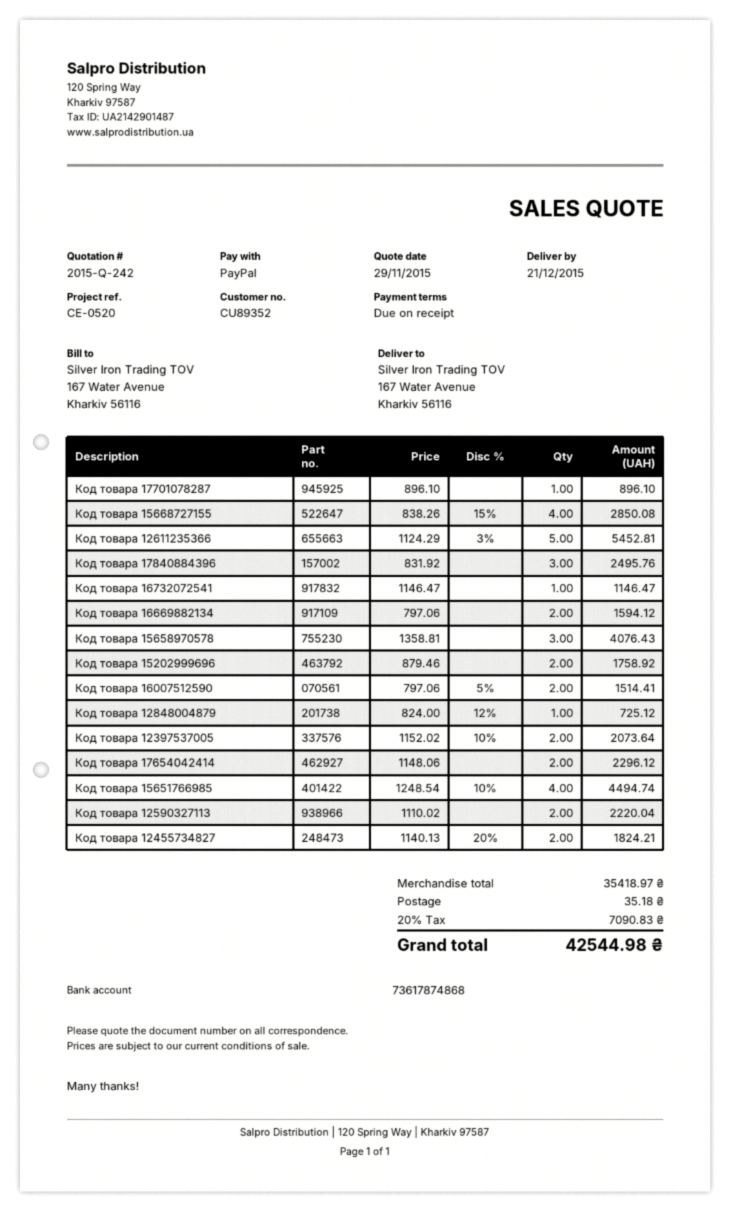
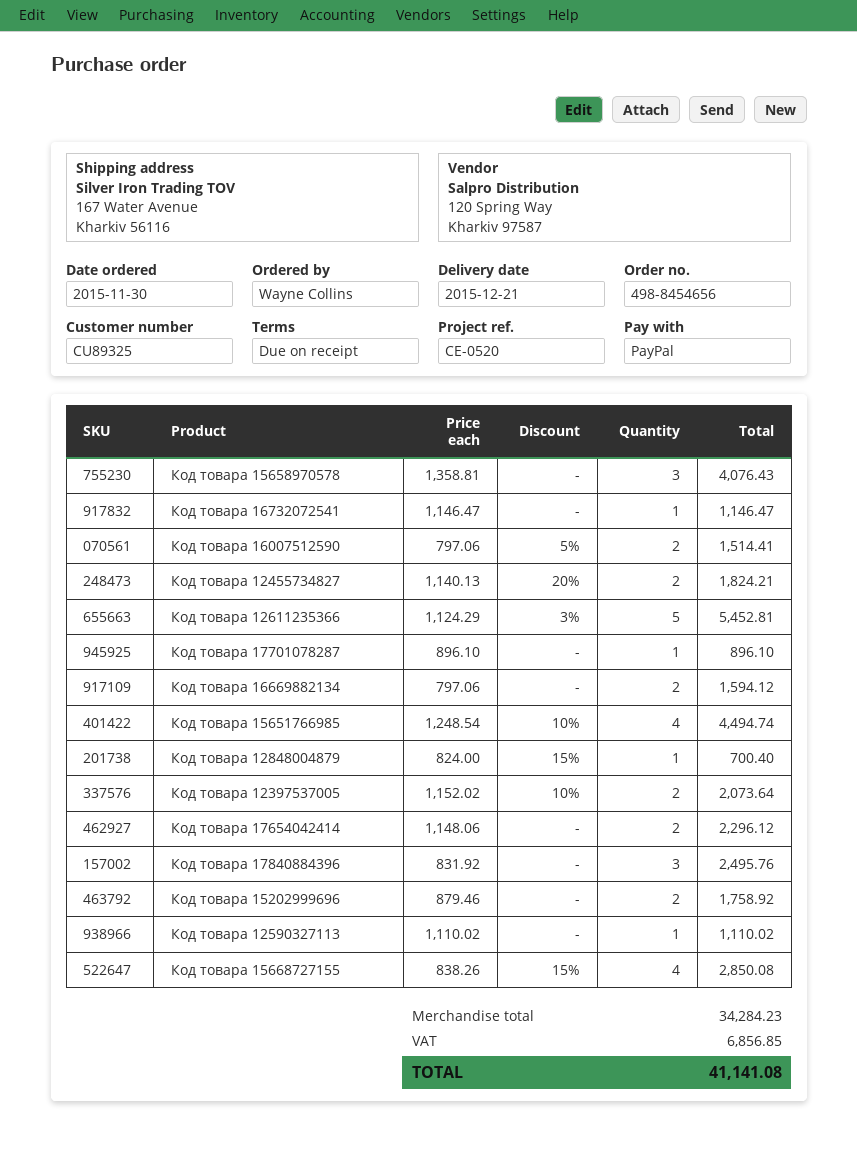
customer number: CU89352 -> CU89325
Код товара 12848004879: 1 x 824.00 - 12% = 725.12 -> 1 x 824.00 - 15% = 700.40
Код товара 12590327113: 2 x 1110.02 = 2220.04 -> 1 x 1110.02 = 1110.02
subtotal: 35418.97 -> 34284.23
shipping: 35.18 -> none
tax: 7090.83 -> 6856.85
total: 42544.98 -> 41141.08

